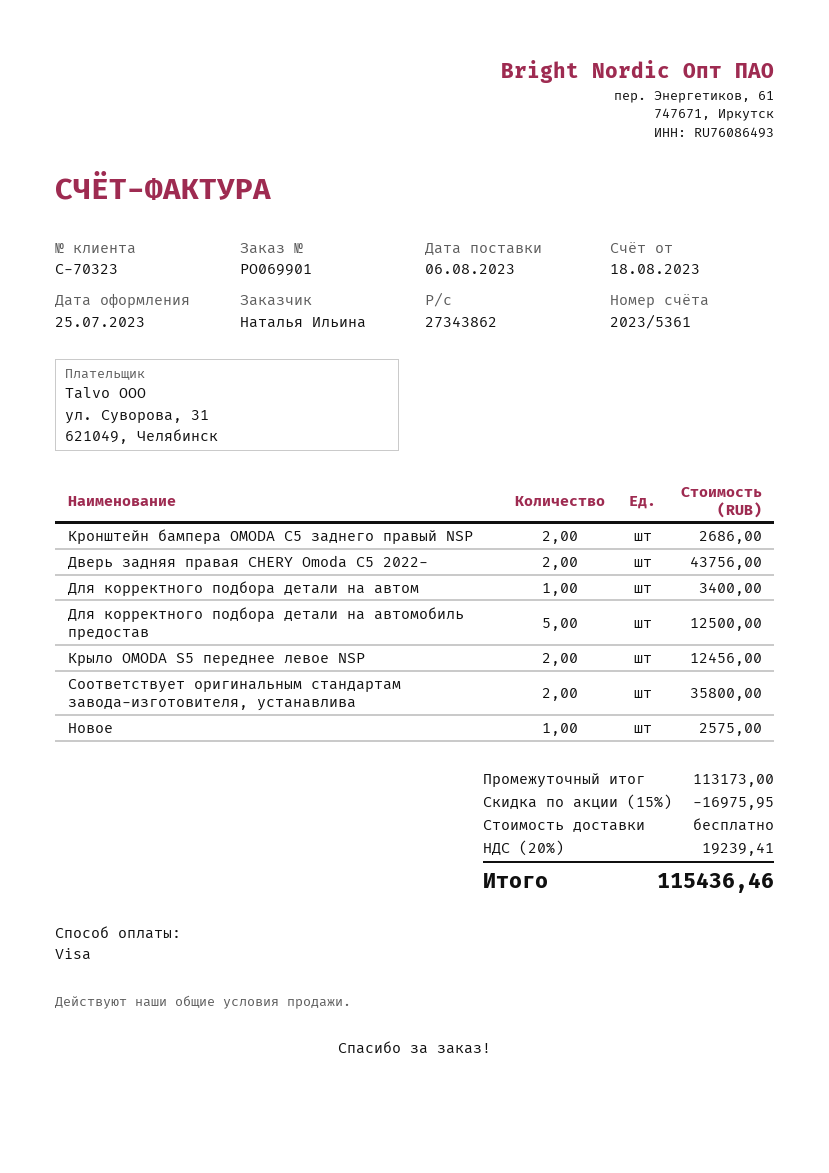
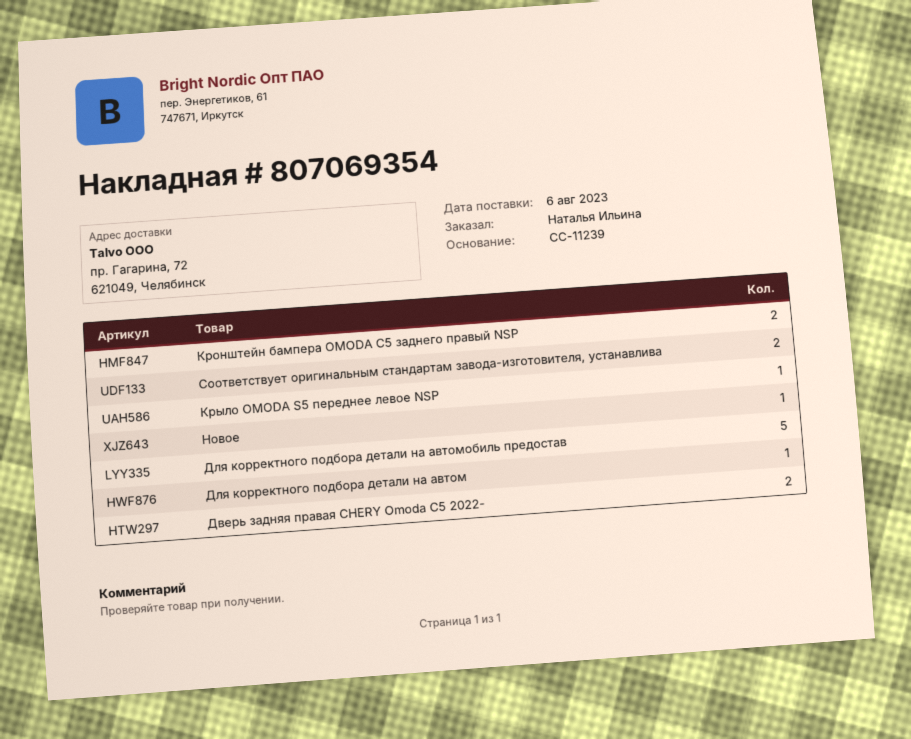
Крыло OMODA S5 переднее левое NSP: 2 -> 1

